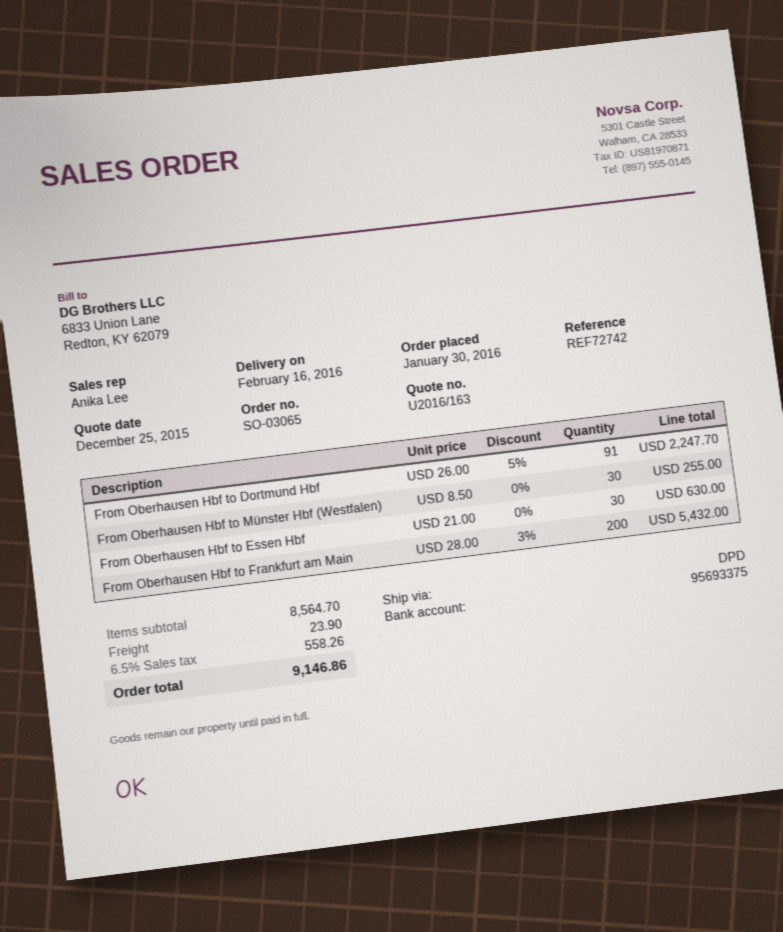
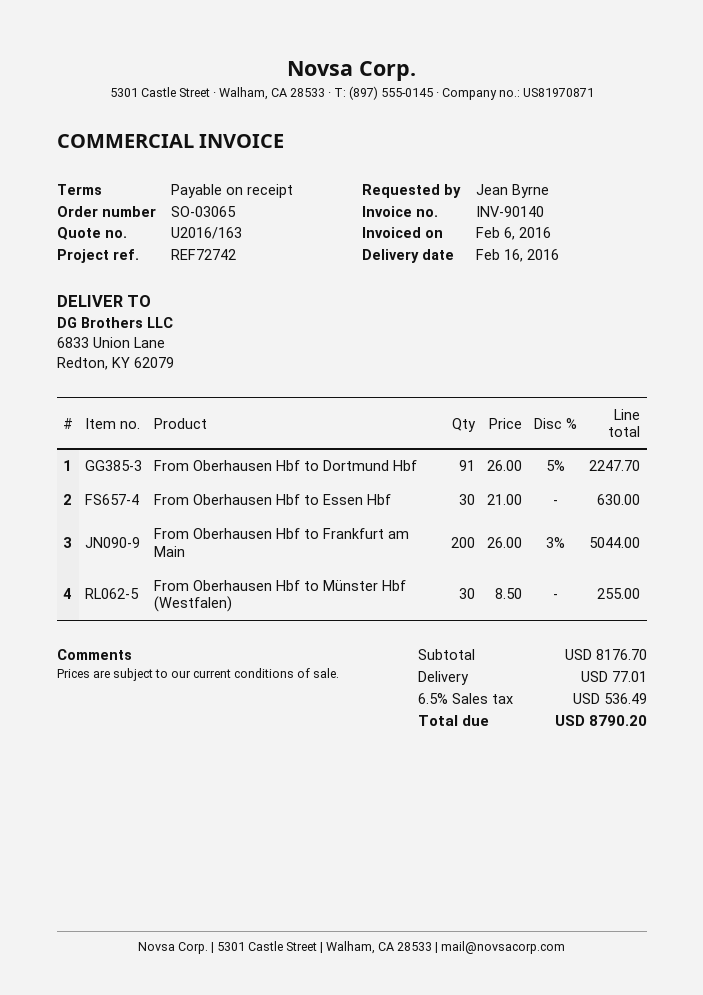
From Oberhausen Hbf to Frankfurt am Main: 200 x 28.00 - 3% = 5432.00 -> 200 x 26.00 - 3% = 5044.00
subtotal: 8564.70 -> 8176.70
shipping: 23.90 -> 77.01
tax: 6.5% = 558.26 -> 6.5% = 536.49
total: 9146.86 -> 8790.20

